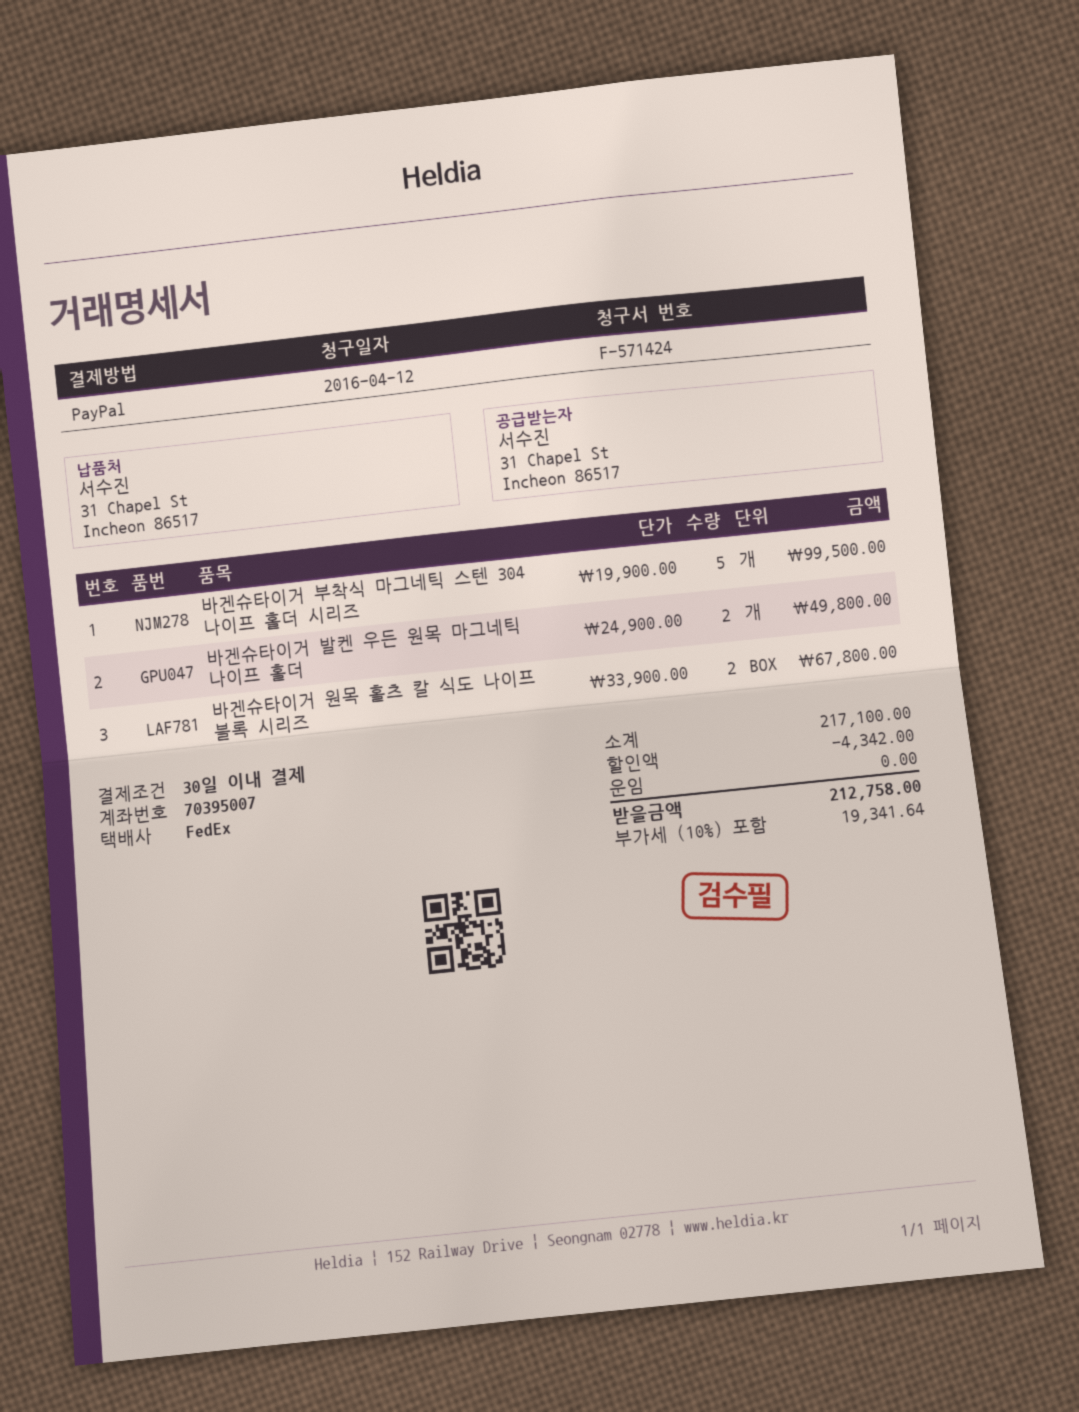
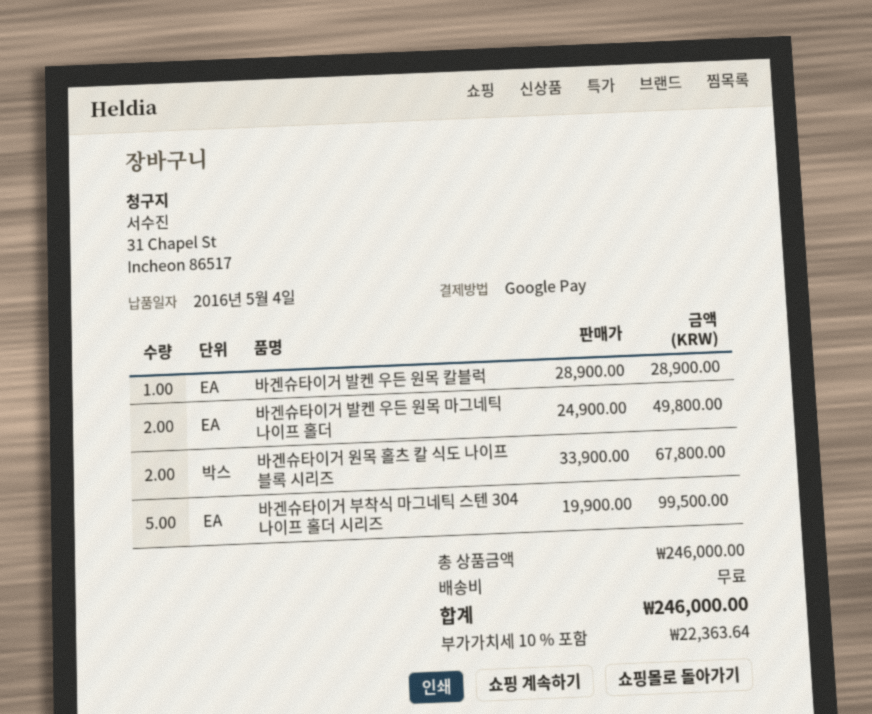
payment method: PayPal -> Google Pay
바겐슈타이거 발켄 우든 원목 칼블럭: none -> 1 x 28900.00 = 28900.00
subtotal: 217100.00 -> 246000.00
discount: 4342.00 -> none
tax: 10% = 19341.64 -> 10% = 22363.64
total: 212758.00 -> 246000.00

